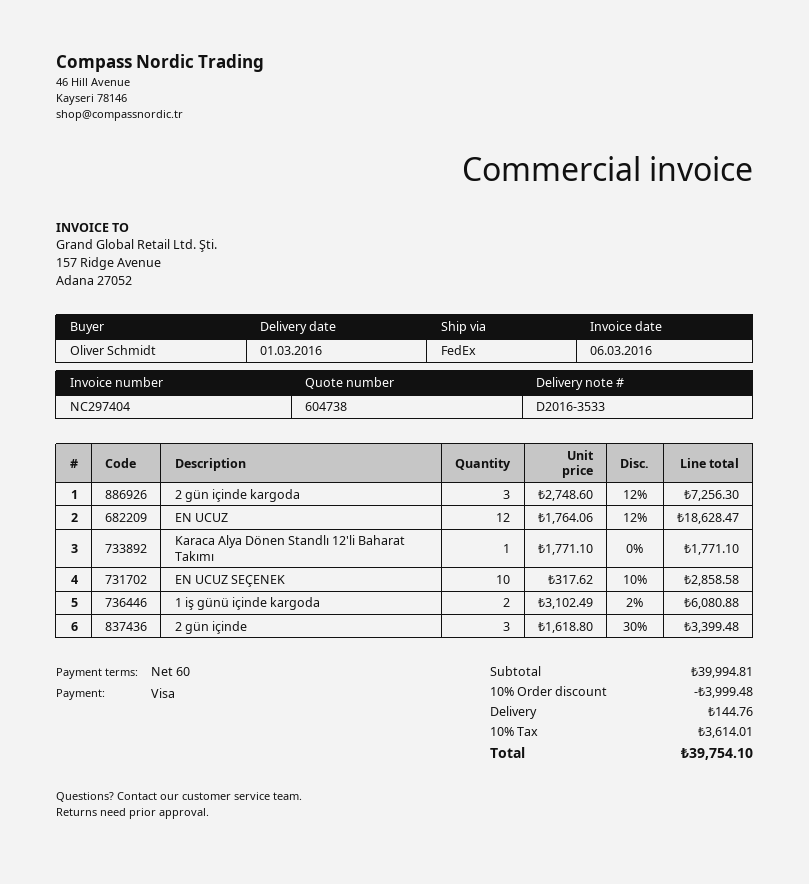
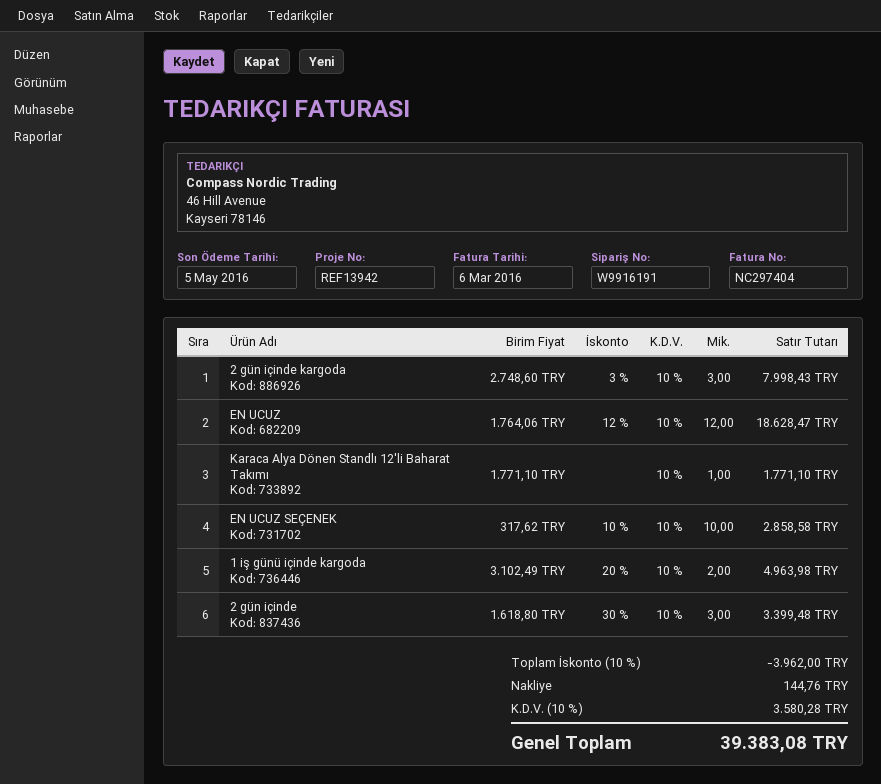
2 gün içinde kargoda: 3 x 2748.60 - 12% = 7256.30 -> 3 x 2748.60 - 3% = 7998.43
1 iş günü içinde kargoda: 2 x 3102.49 - 2% = 6080.88 -> 2 x 3102.49 - 20% = 4963.98
discount: 10% = 3999.48 -> 10% = 3962.00
tax: 10% = 3614.01 -> 10% = 3580.28
total: 39754.10 -> 39383.08

